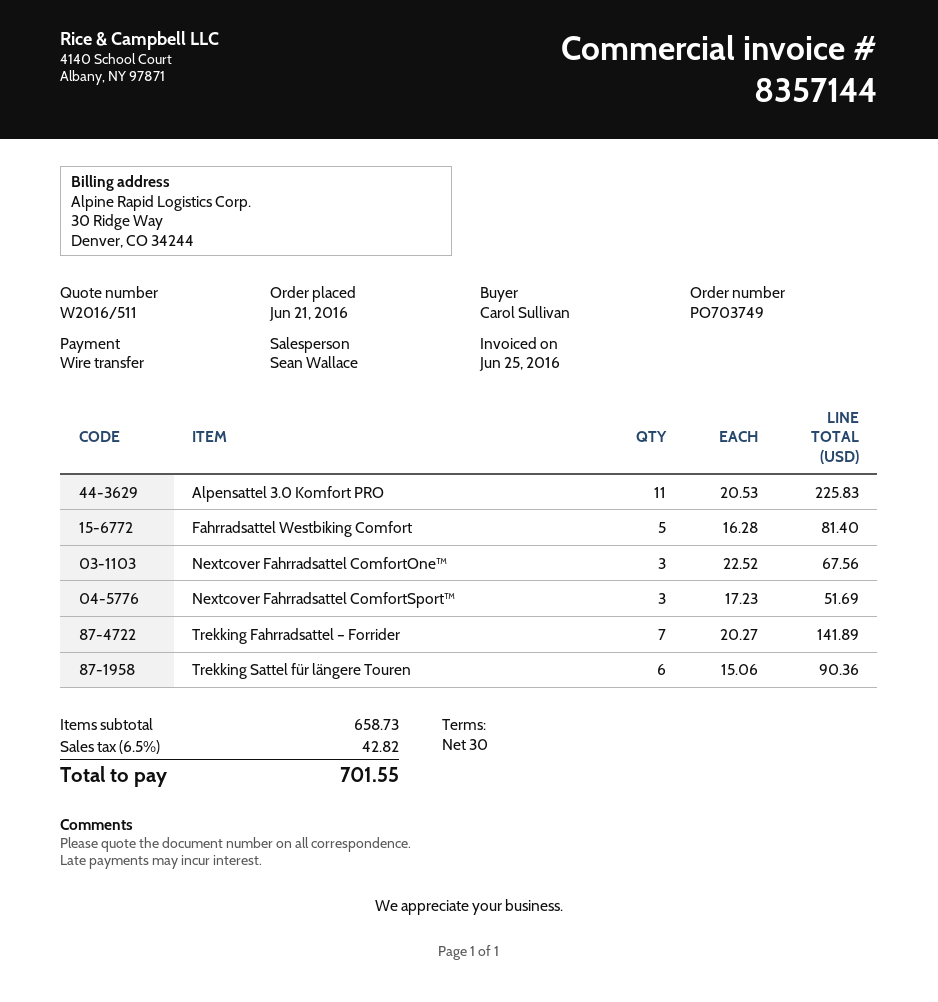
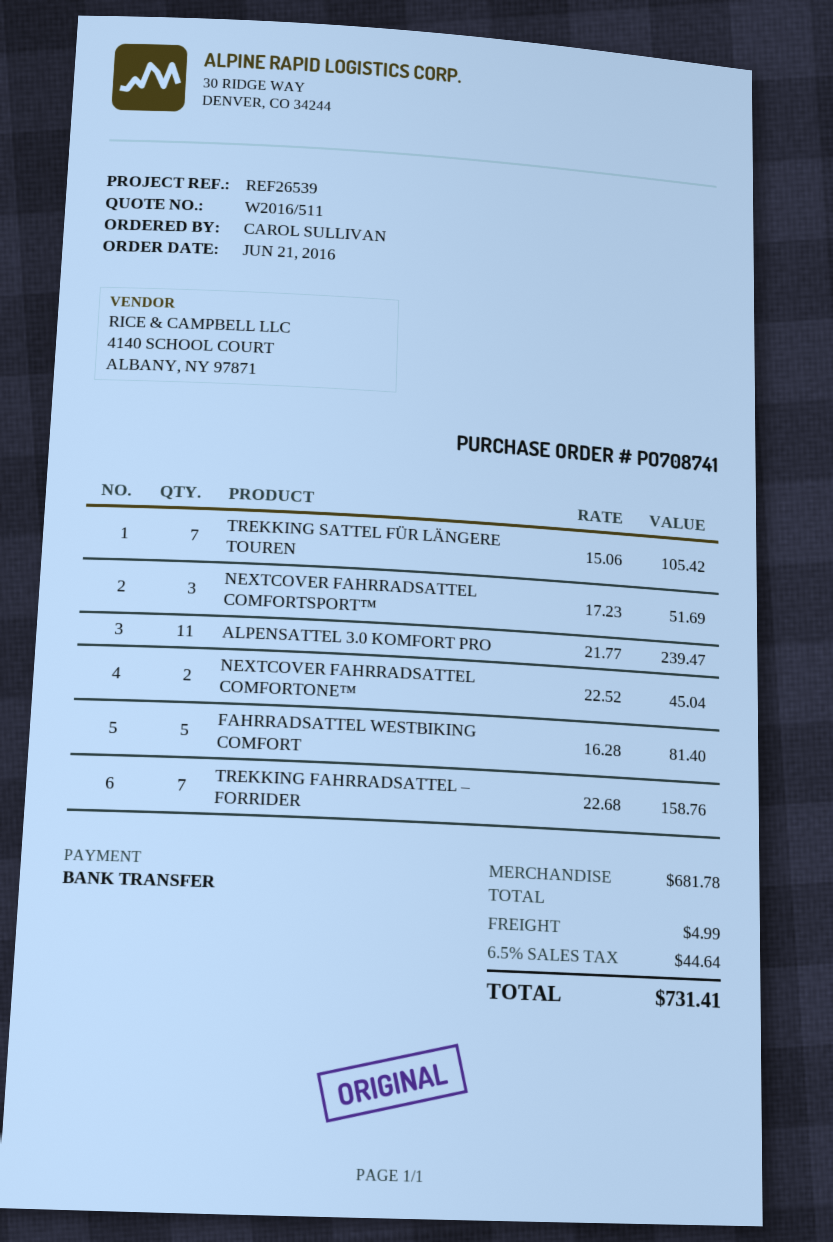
order number: PO703749 -> PO708741
Alpensattel 3.0 Komfort PRO: 11 x 20.53 = 225.83 -> 11 x 21.77 = 239.47
Nextcover Fahrradsattel ComfortOne™: 3 x 22.52 = 67.56 -> 2 x 22.52 = 45.04
Trekking Fahrradsattel – Forrider: 7 x 20.27 = 141.89 -> 7 x 22.68 = 158.76
Trekking Sattel für längere Touren: 6 x 15.06 = 90.36 -> 7 x 15.06 = 105.42
subtotal: 658.73 -> 681.78
shipping: none -> 4.99
tax: 6.5% = 42.82 -> 6.5% = 44.64
total: 701.55 -> 731.41

